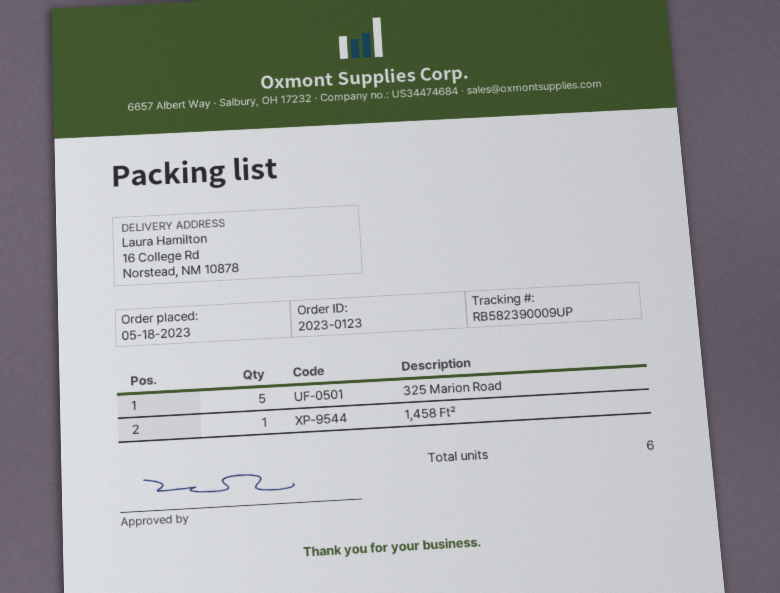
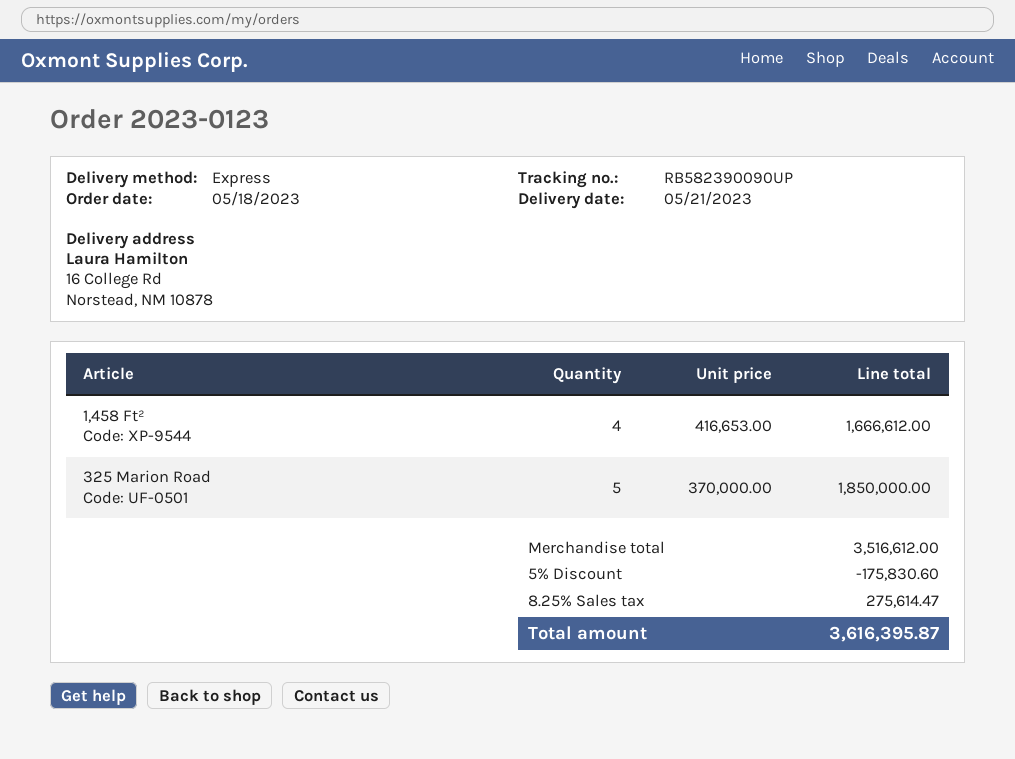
tracking number: RB582390009UP -> RB582390090UP
1,458 Ft²: 1 -> 4

